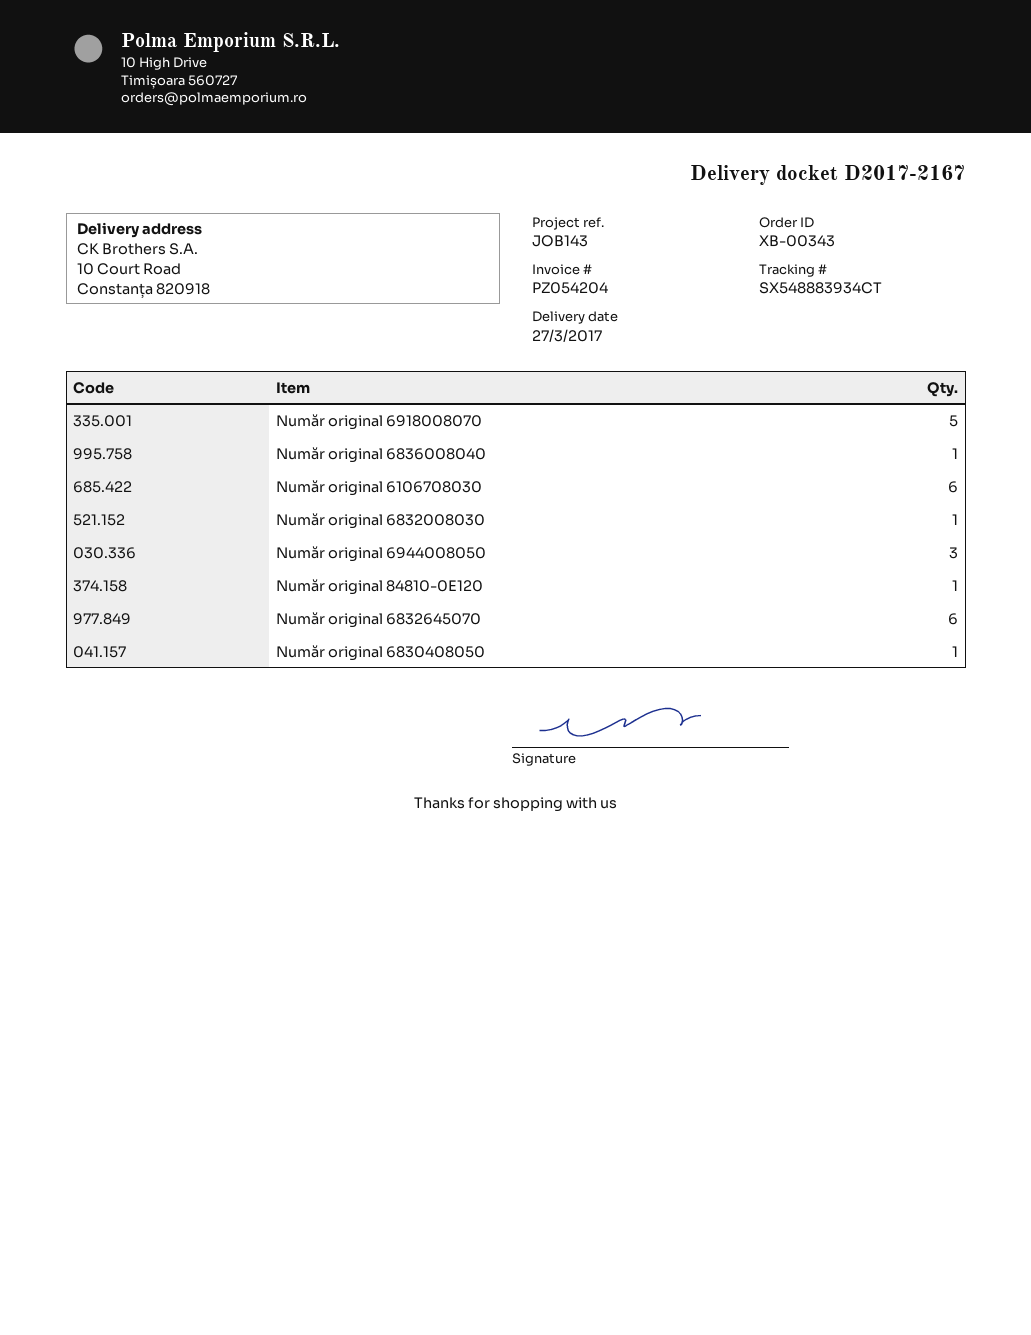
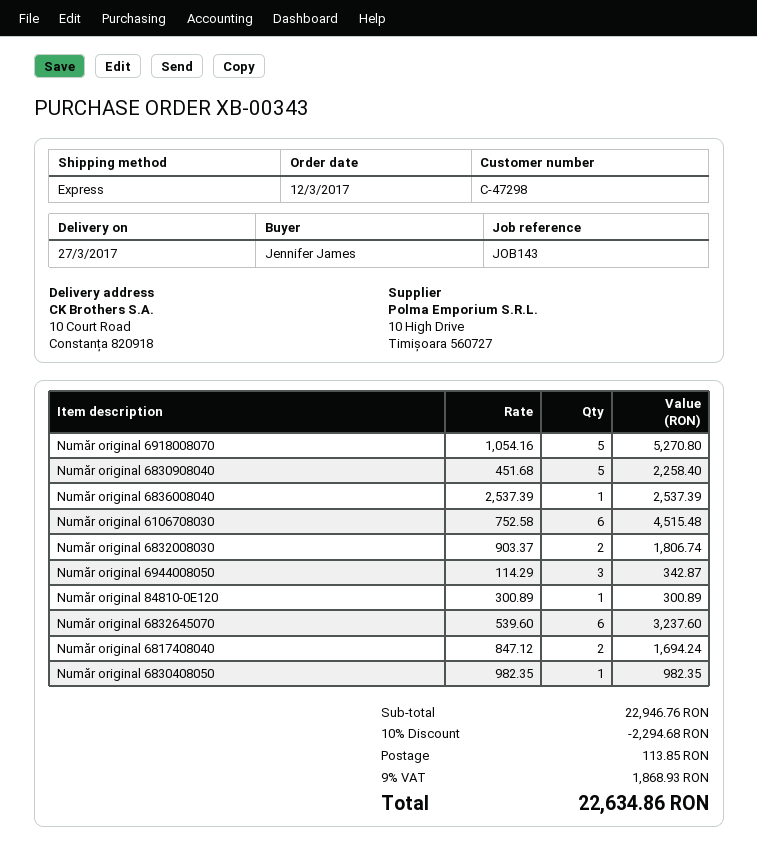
Număr original 6832008030: 1 -> 2
Număr original 6830908040: none -> 5
Număr original 6817408040: none -> 2

